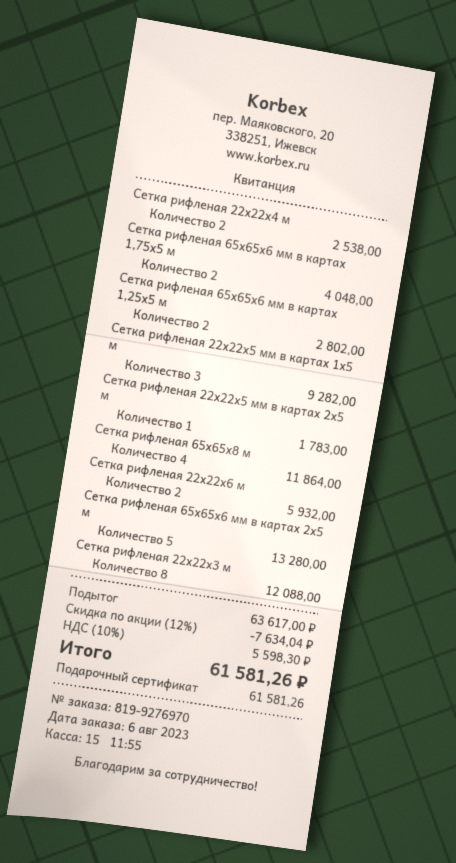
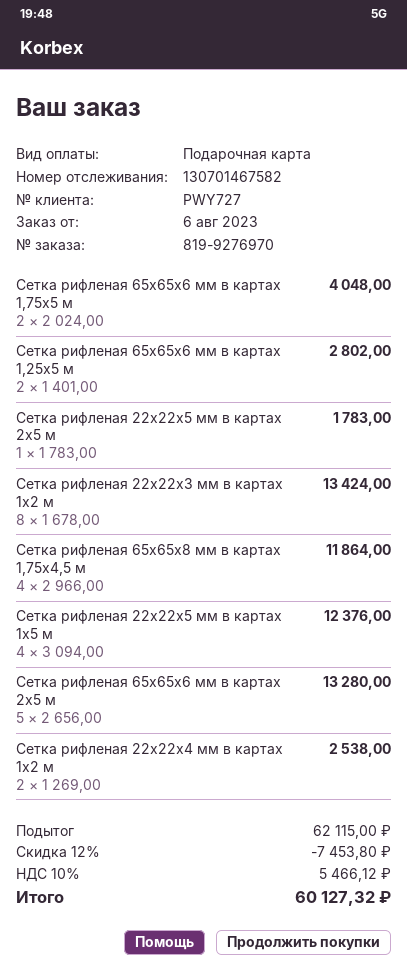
Сетка рифленая 22х22х5 мм в картах 1х5 м: 3 for 9282.00 -> 4 for 12376.00
Сетка рифленая 22х22х6 м: 2 for 5932.00 -> none
Сетка рифленая 22х22х3 м: 8 for 12088.00 -> 8 for 13424.00
subtotal: 63617.00 -> 62115.00
discount: 12% = 7634.04 -> 12% = 7453.80
tax: 10% = 5598.30 -> 10% = 5466.12
total: 61581.26 -> 60127.32

